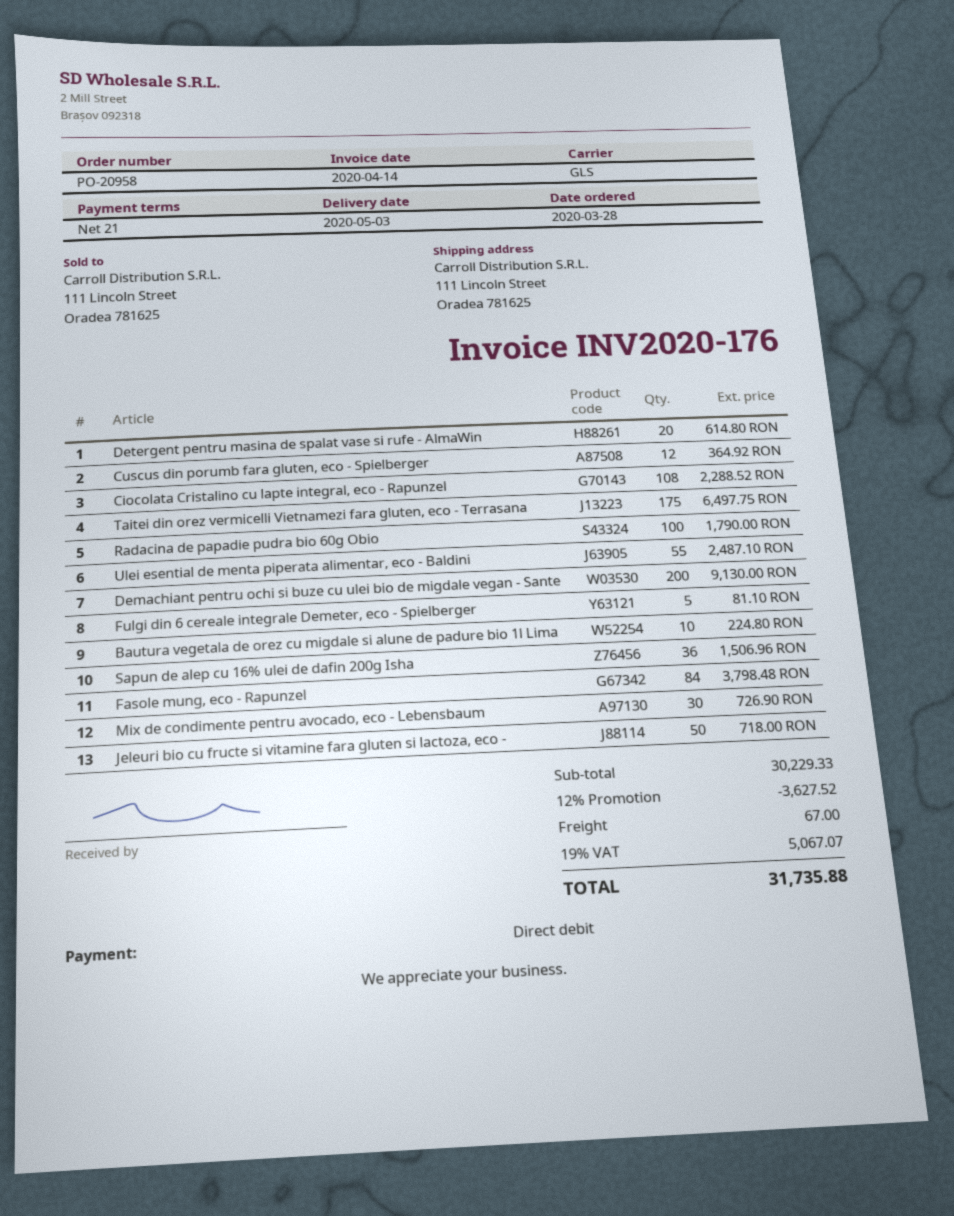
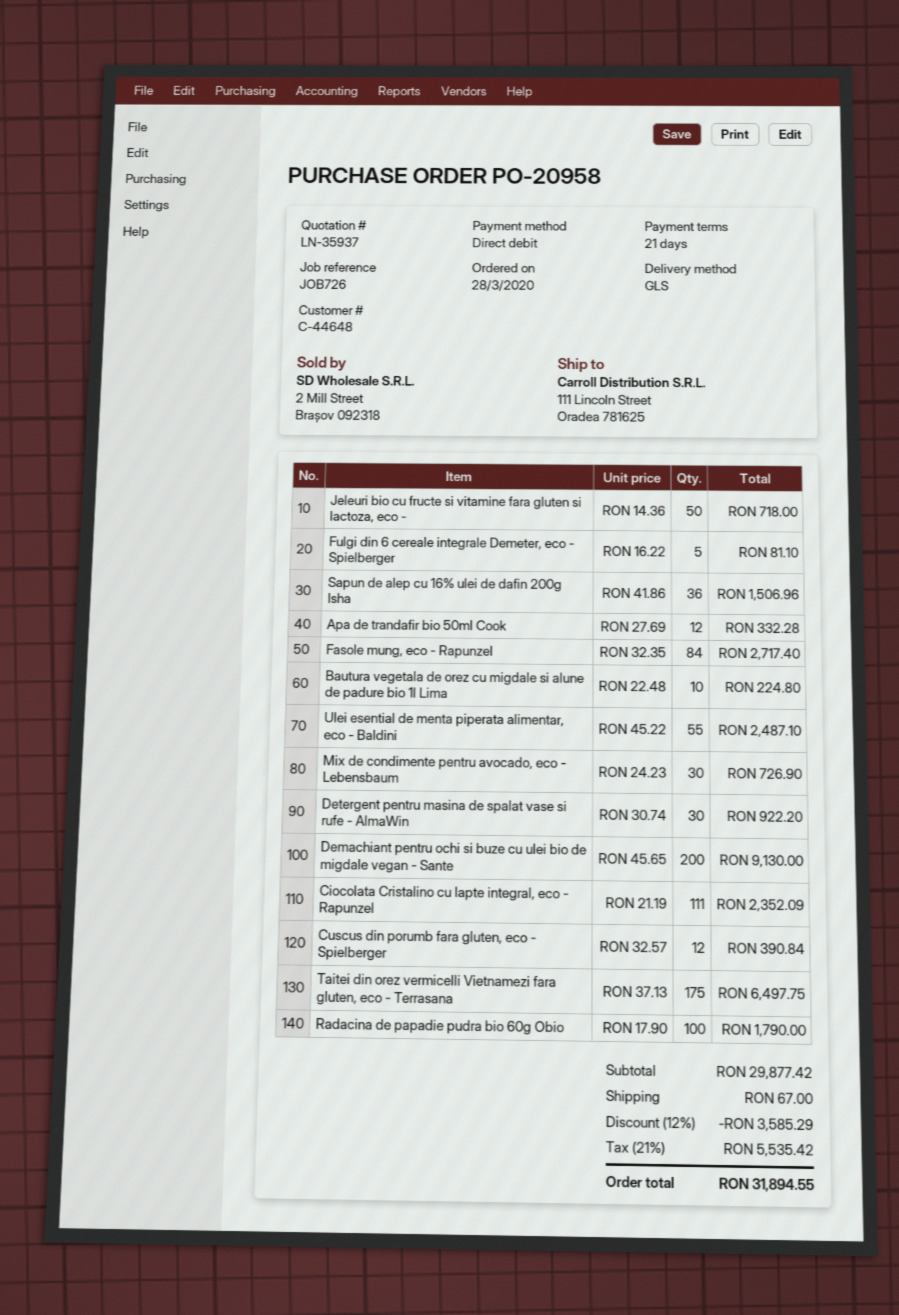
Detergent pentru masina de spalat vase si rufe - AlmaWin: 20 for 614.80 -> 30 for 922.20
Cuscus din porumb fara gluten, eco - Spielberger: 12 for 364.92 -> 12 for 390.84
Ciocolata Cristalino cu lapte integral, eco - Rapunzel: 108 for 2288.52 -> 111 for 2352.09
Fasole mung, eco - Rapunzel: 84 for 3798.48 -> 84 for 2717.40
Apa de trandafir bio 50ml Cook: none -> 12 for 332.28
subtotal: 30229.33 -> 29877.42
discount: 12% = 3627.52 -> 12% = 3585.29
tax: 19% = 5067.07 -> 21% = 5535.42
total: 31735.88 -> 31894.55

